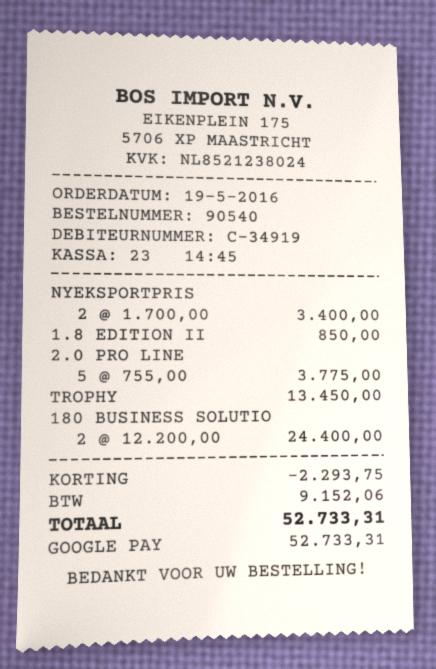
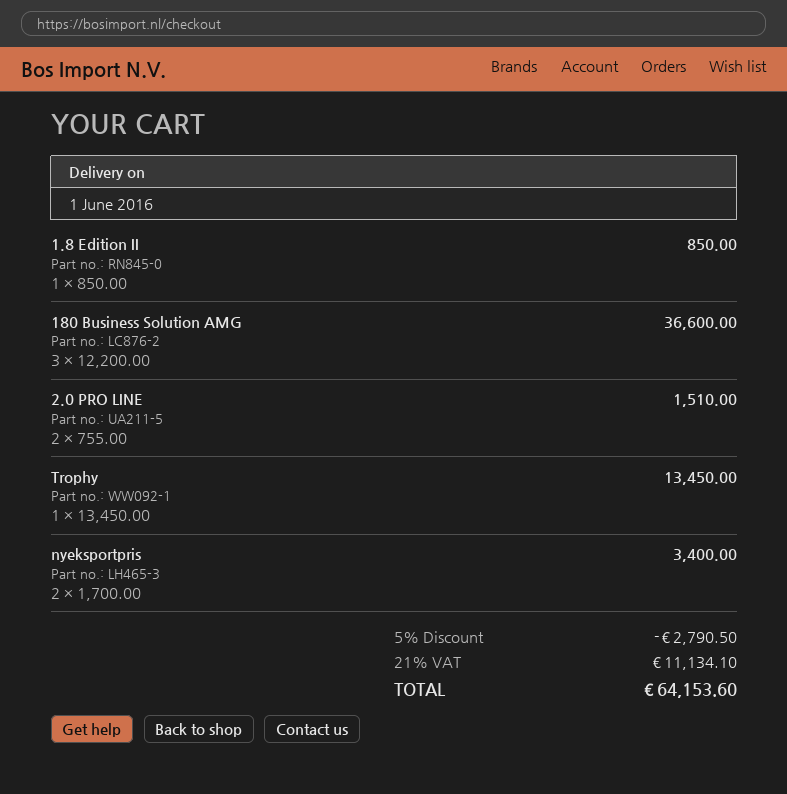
2.0 PRO LINE: 5 x 755.00 = 3775.00 -> 2 x 755.00 = 1510.00
180 BUSINESS SOLUTIO: 2 x 12200.00 = 24400.00 -> 3 x 12200.00 = 36600.00
discount: 2293.75 -> 2790.50
tax: 9152.06 -> 11134.10
total: 52733.31 -> 64153.60

